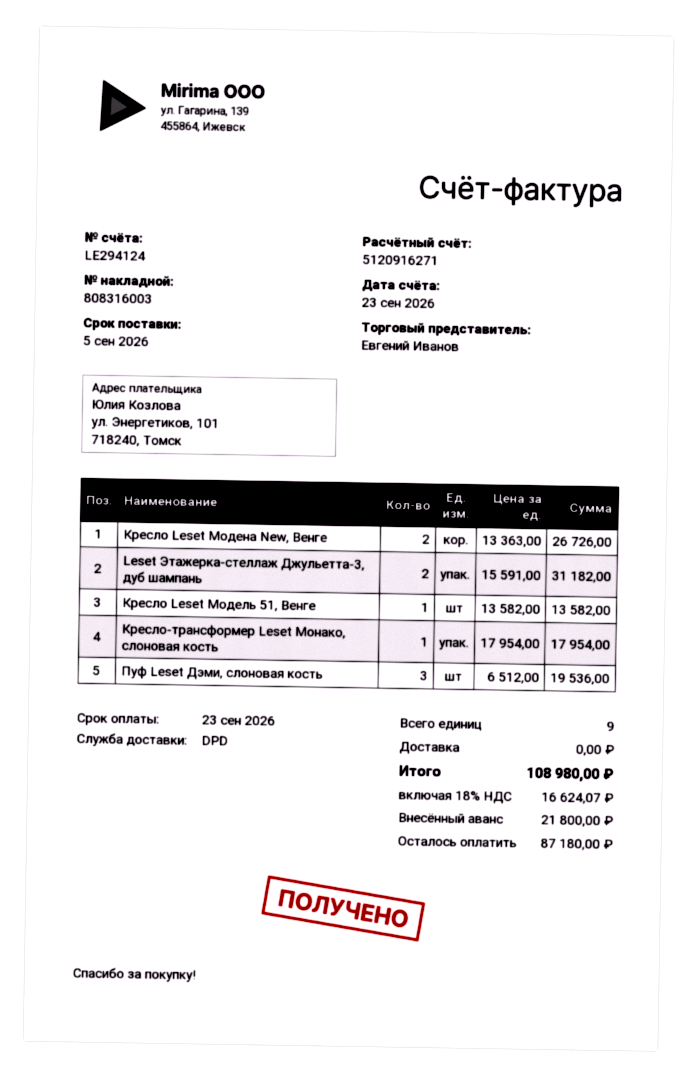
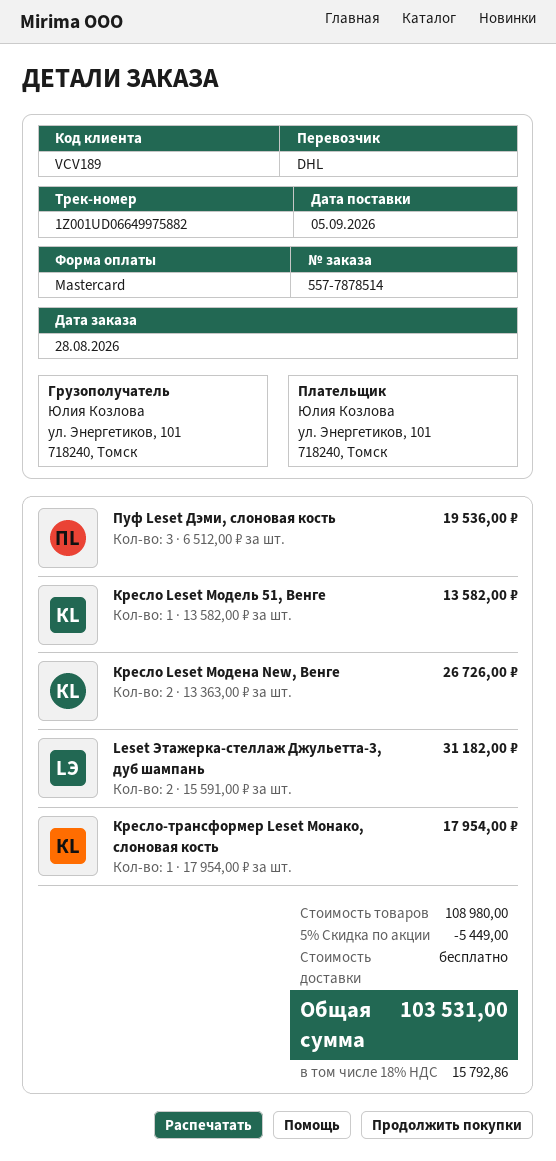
shipping method: DPD -> DHL
discount: none -> 5% = 5449.00
tax: 18% = 16624.07 -> 18% = 15792.86
total: 108980.00 -> 103531.00

